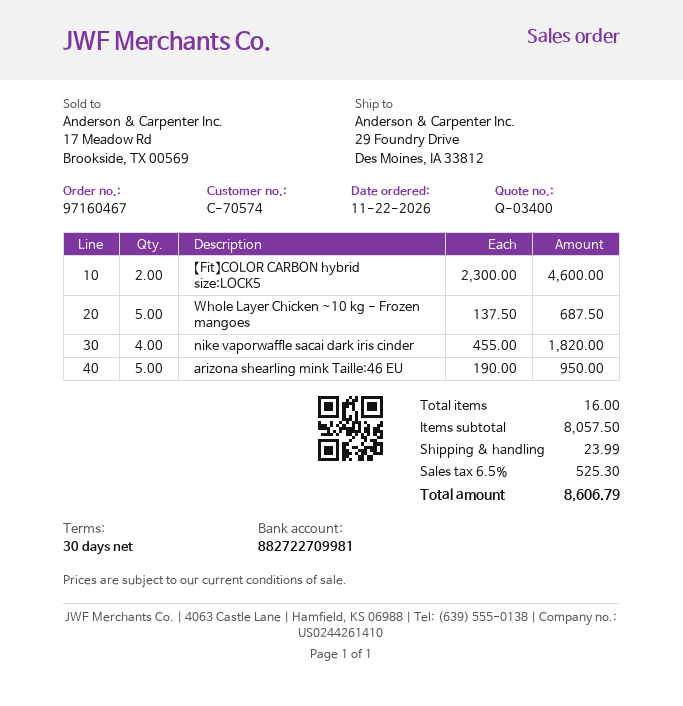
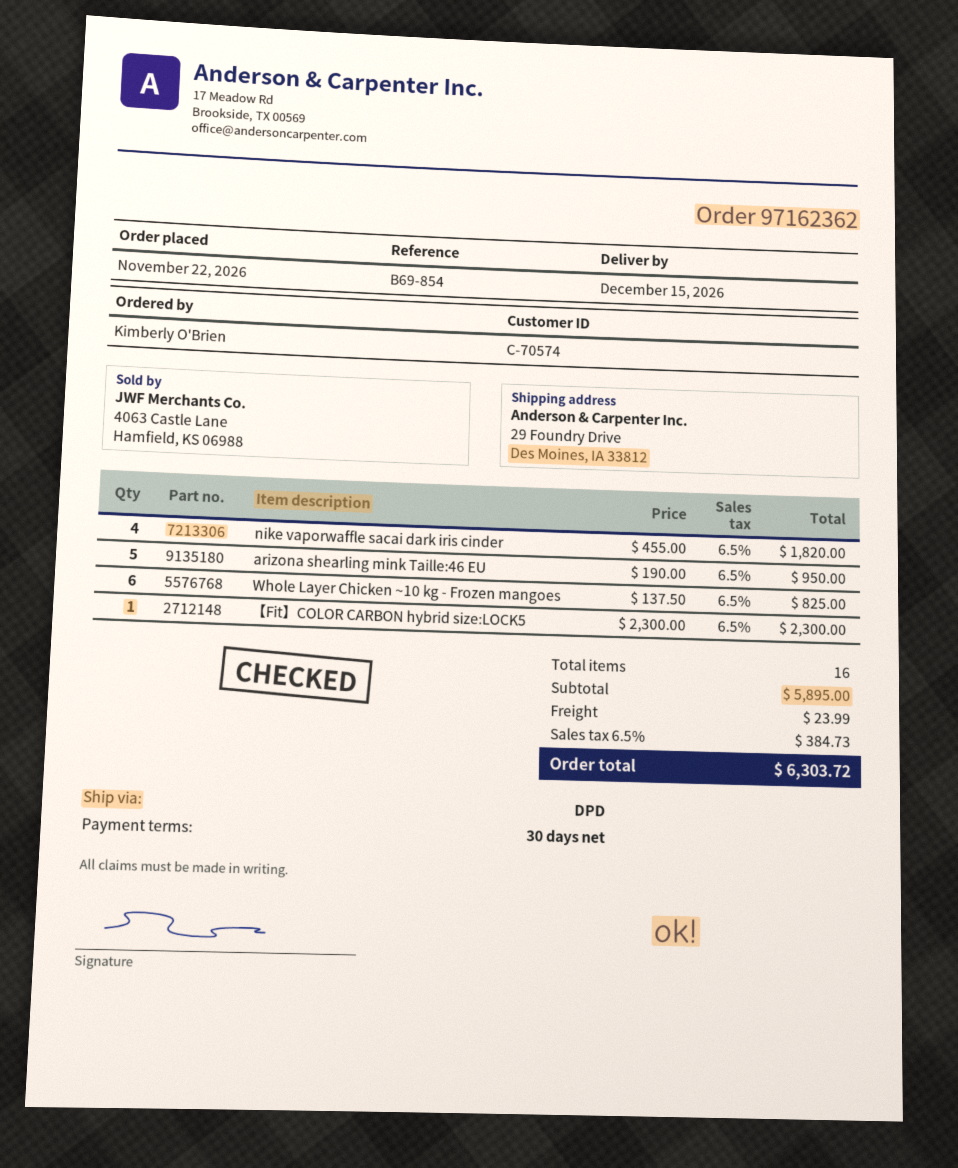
order number: 97160467 -> 97162362
【Fit】COLOR CARBON hybrid size:LOCK5: 2 x 2300.00 = 4600.00 -> 1 x 2300.00 = 2300.00
Whole Layer Chicken ~10 kg - Frozen mangoes: 5 x 137.50 = 687.50 -> 6 x 137.50 = 825.00
subtotal: 8057.50 -> 5895.00
tax: 6.5% = 525.30 -> 6.5% = 384.73
total: 8606.79 -> 6303.72

